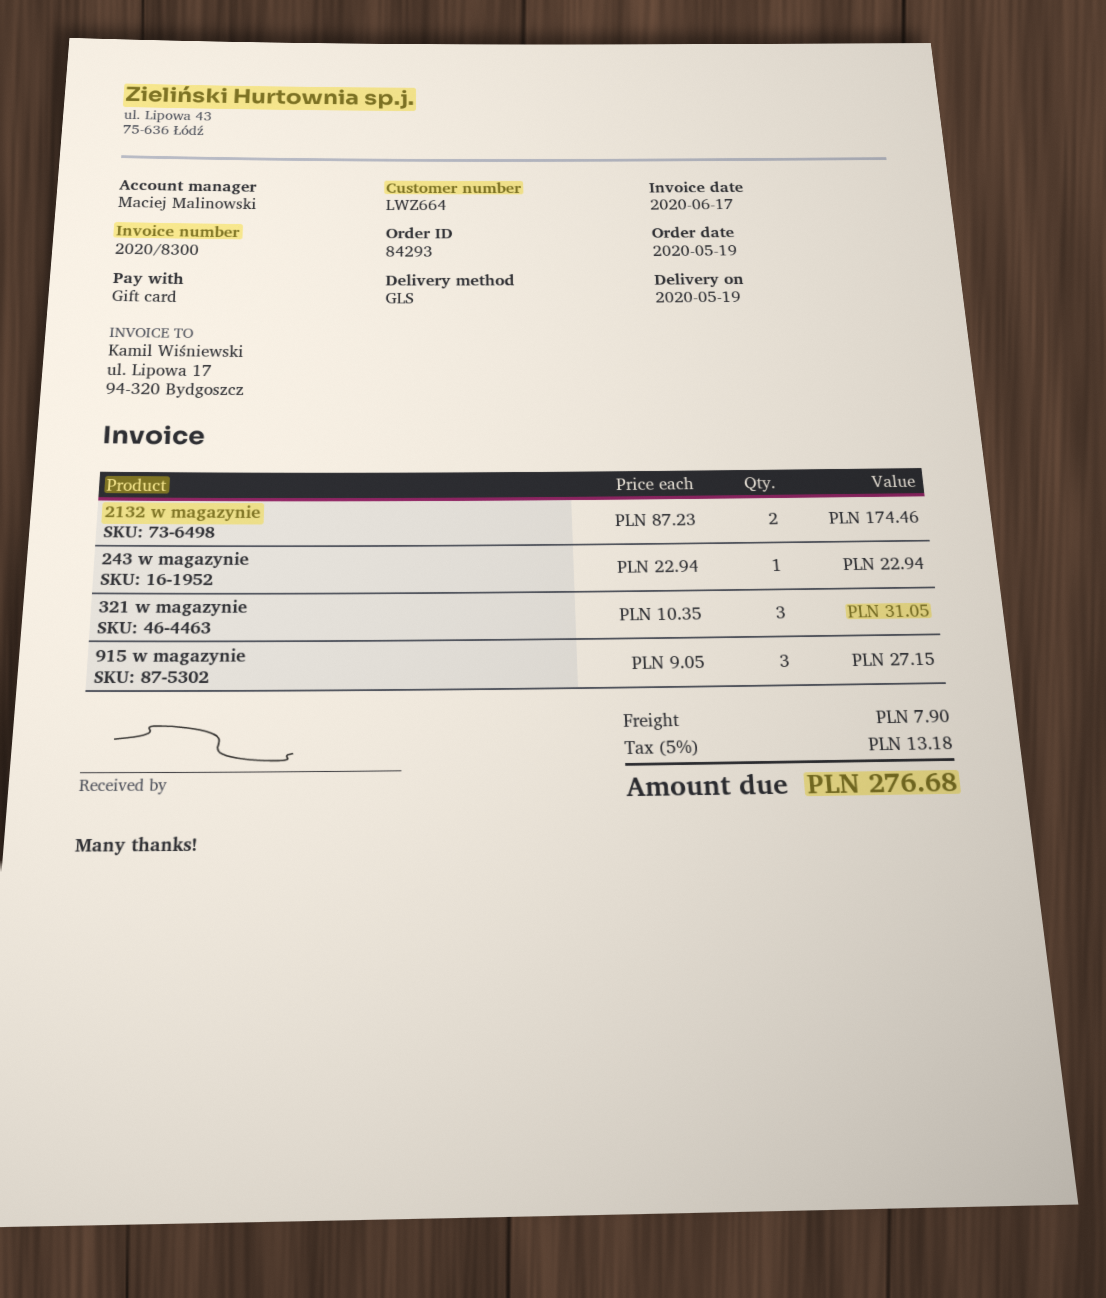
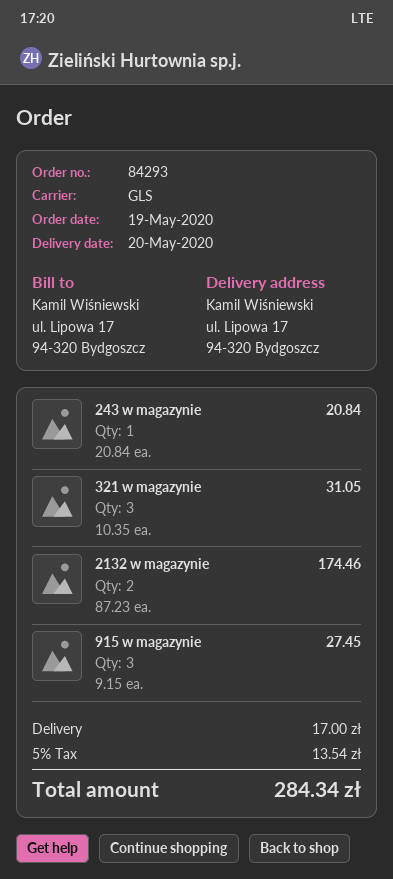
delivery date: 2020-05-19 -> 2020-05-20
243 w magazynie: 1 x 22.94 = 22.94 -> 1 x 20.84 = 20.84
915 w magazynie: 3 x 9.05 = 27.15 -> 3 x 9.15 = 27.45
shipping: 7.90 -> 17.00
tax: 5% = 13.18 -> 5% = 13.54
total: 276.68 -> 284.34

